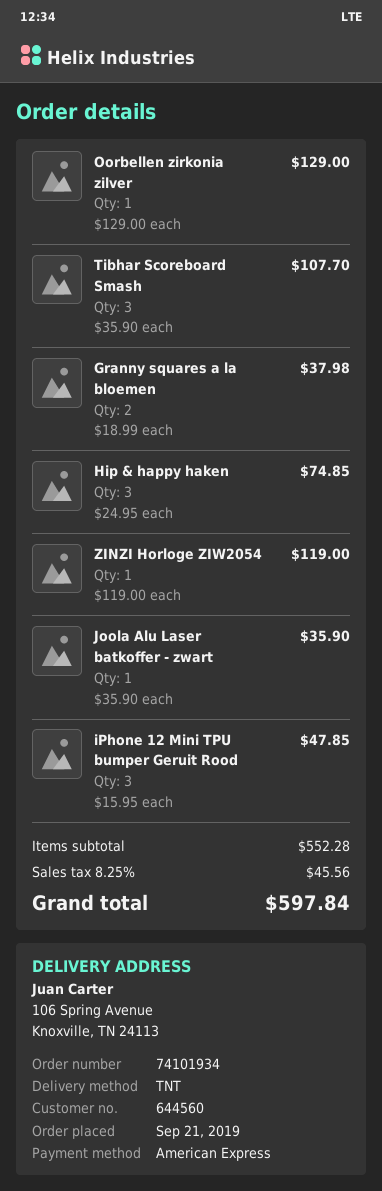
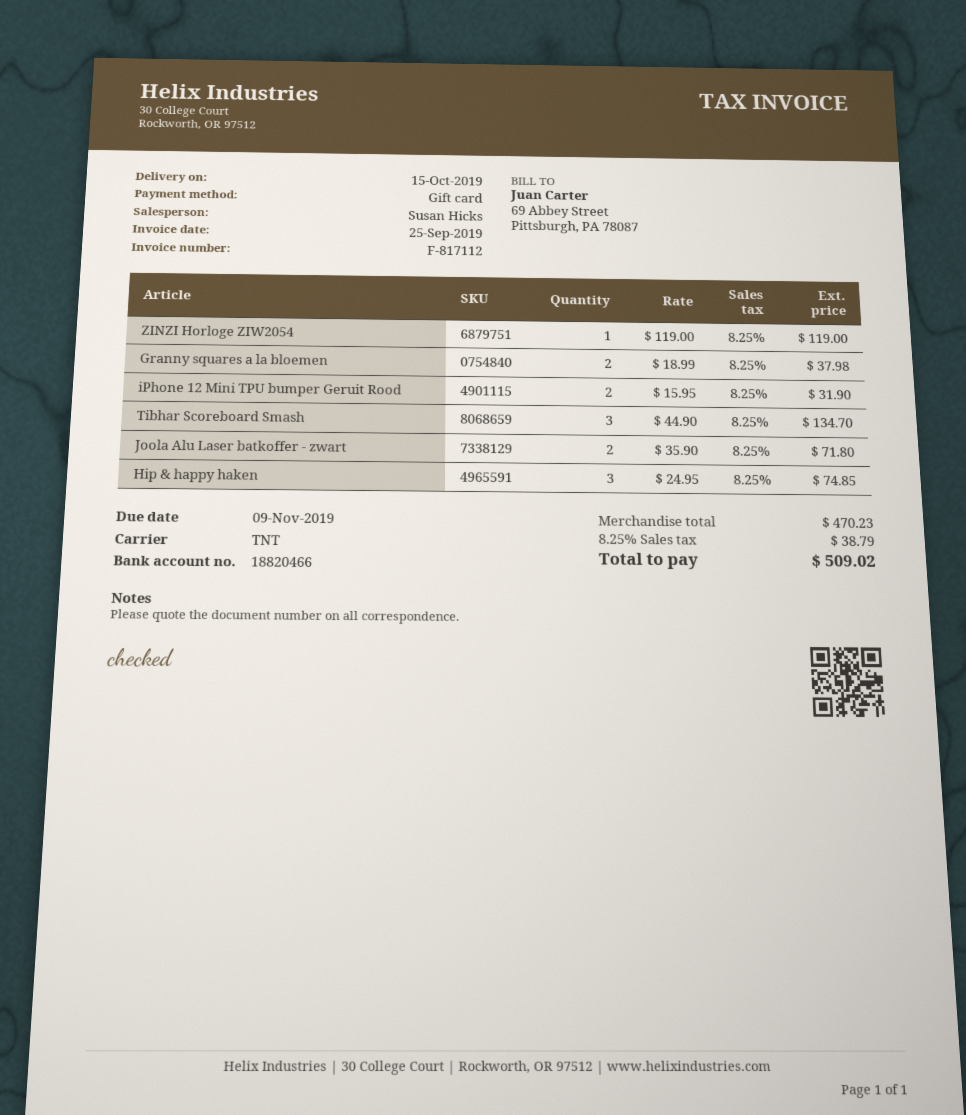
payment method: American Express -> gift card
Oorbellen zirkonia zilver: 1 x 129.00 = 129.00 -> none
Tibhar Scoreboard Smash: 3 x 35.90 = 107.70 -> 3 x 44.90 = 134.70
Joola Alu Laser batkoffer - zwart: 1 x 35.90 = 35.90 -> 2 x 35.90 = 71.80
iPhone 12 Mini TPU bumper Geruit Rood: 3 x 15.95 = 47.85 -> 2 x 15.95 = 31.90
subtotal: 552.28 -> 470.23
tax: 8.25% = 45.56 -> 8.25% = 38.79
total: 597.84 -> 509.02

